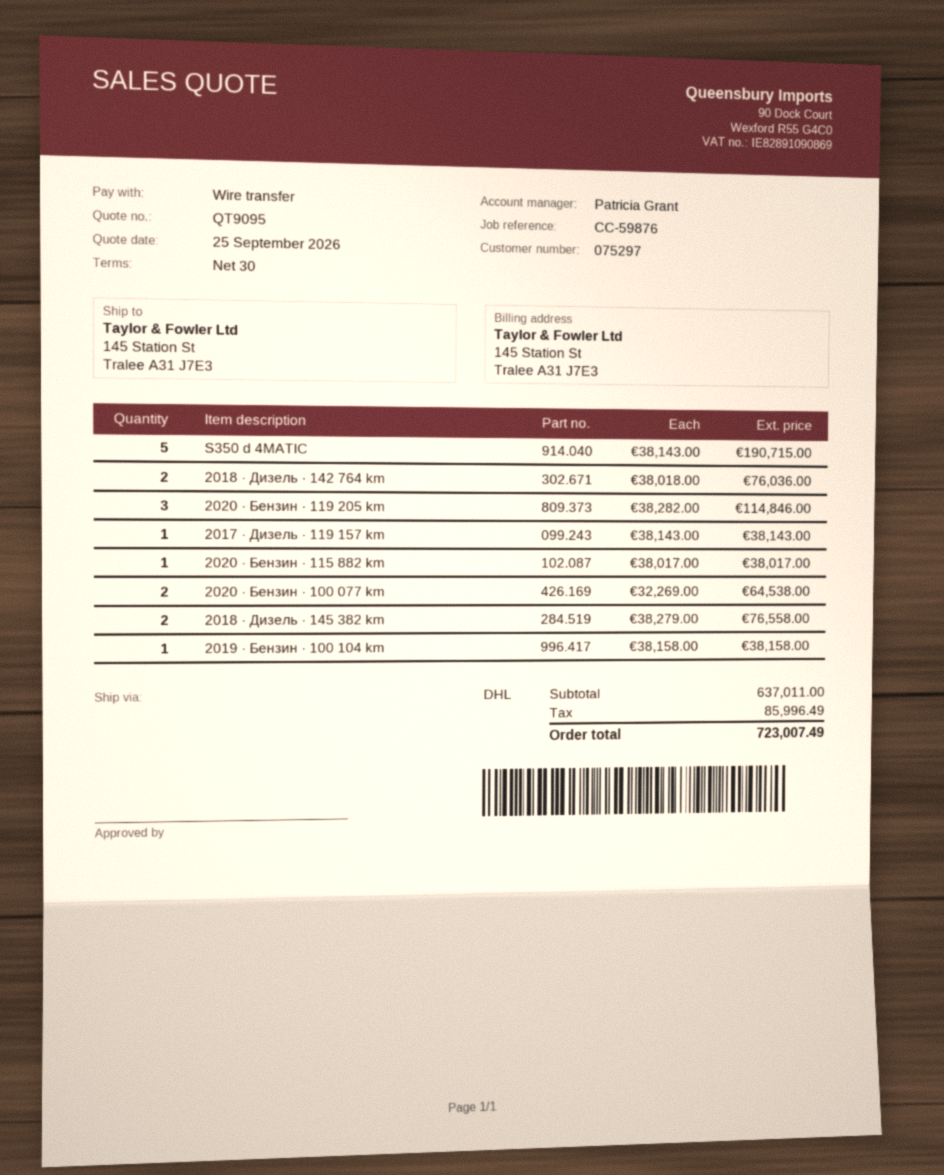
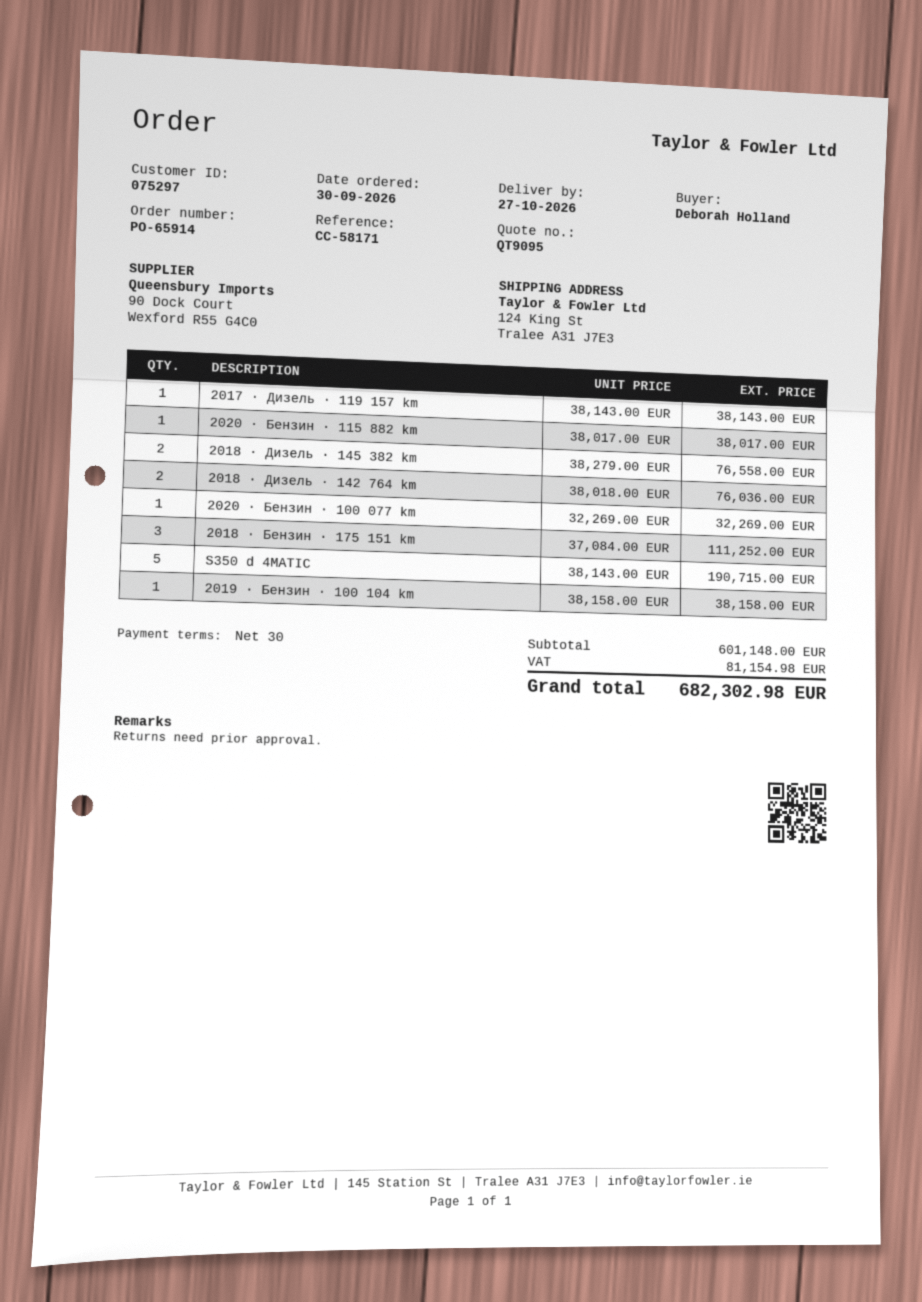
reference: CC-59876 -> CC-58171
ship to: 145 Station St, Tralee A31 J7E3 -> 124 King St, Tralee A31 J7E3
2020 · Бензин · 119 205 km: 3 x 38282.00 = 114846.00 -> none
2020 · Бензин · 100 077 km: 2 x 32269.00 = 64538.00 -> 1 x 32269.00 = 32269.00
2018 · Бензин · 175 151 km: none -> 3 x 37084.00 = 111252.00
subtotal: 637011.00 -> 601148.00
tax: 85996.49 -> 81154.98
total: 723007.49 -> 682302.98

